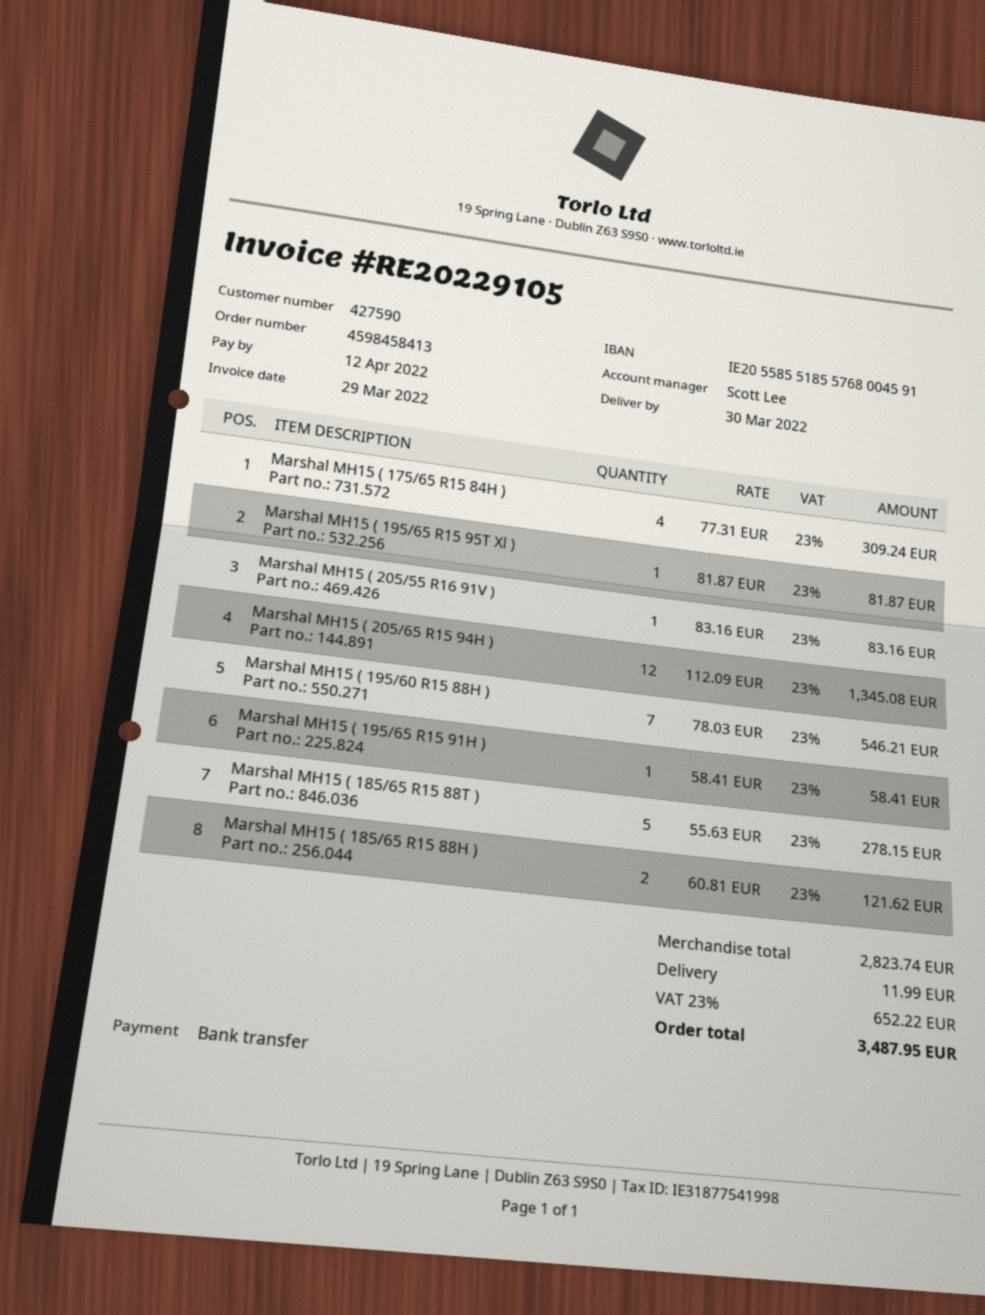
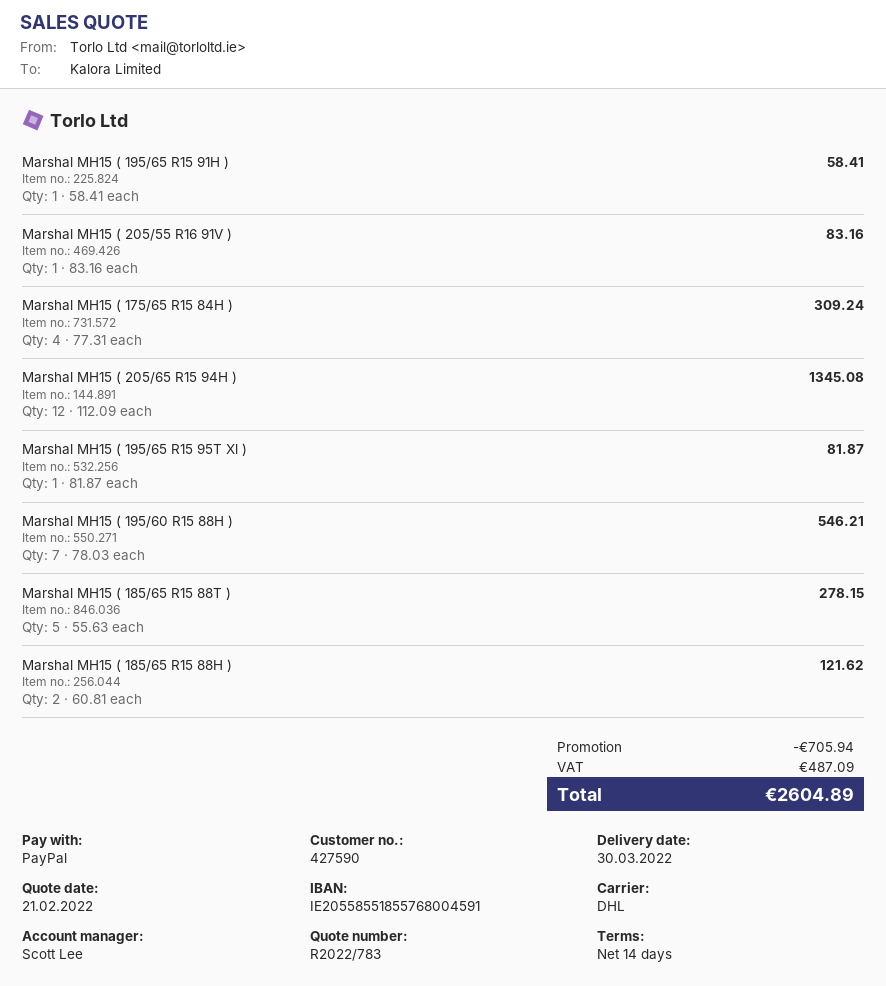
payment method: bank transfer -> PayPal
discount: none -> 705.94
shipping: 11.99 -> none
tax: 652.22 -> 487.09
total: 3487.95 -> 2604.89

